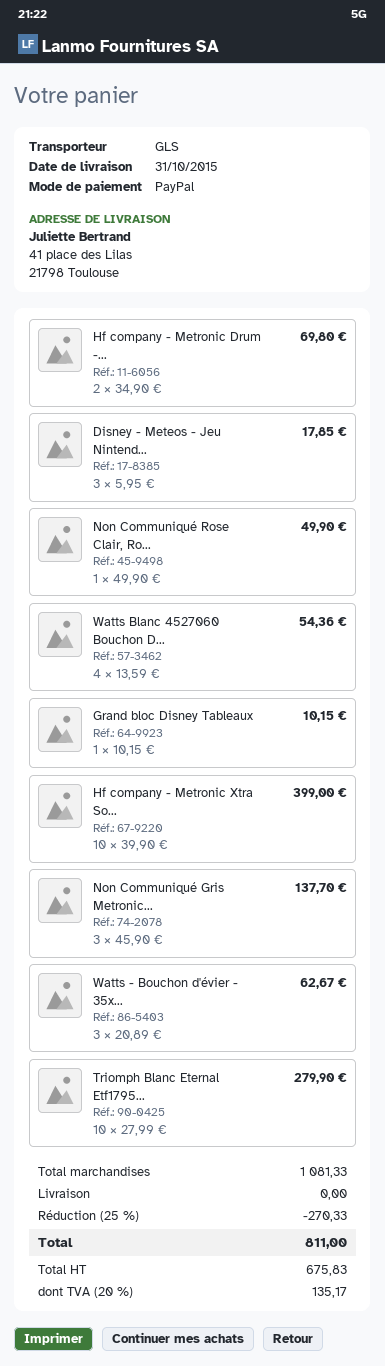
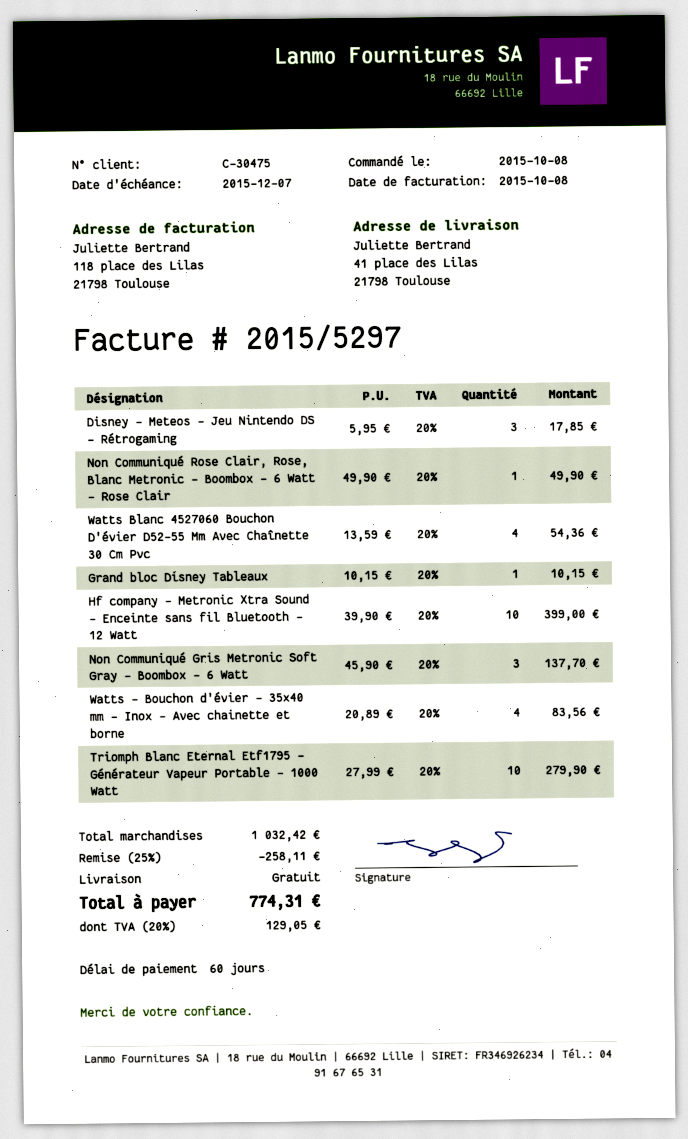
Hf company - Metronic Drum -...: 2 x 34.90 = 69.80 -> none
Watts - Bouchon d'évier - 35x...: 3 x 20.89 = 62.67 -> 4 x 20.89 = 83.56
subtotal: 1081.33 -> 1032.42
discount: 25% = 270.33 -> 25% = 258.11
tax: 20% = 135.17 -> 20% = 129.05
total: 811.00 -> 774.31

